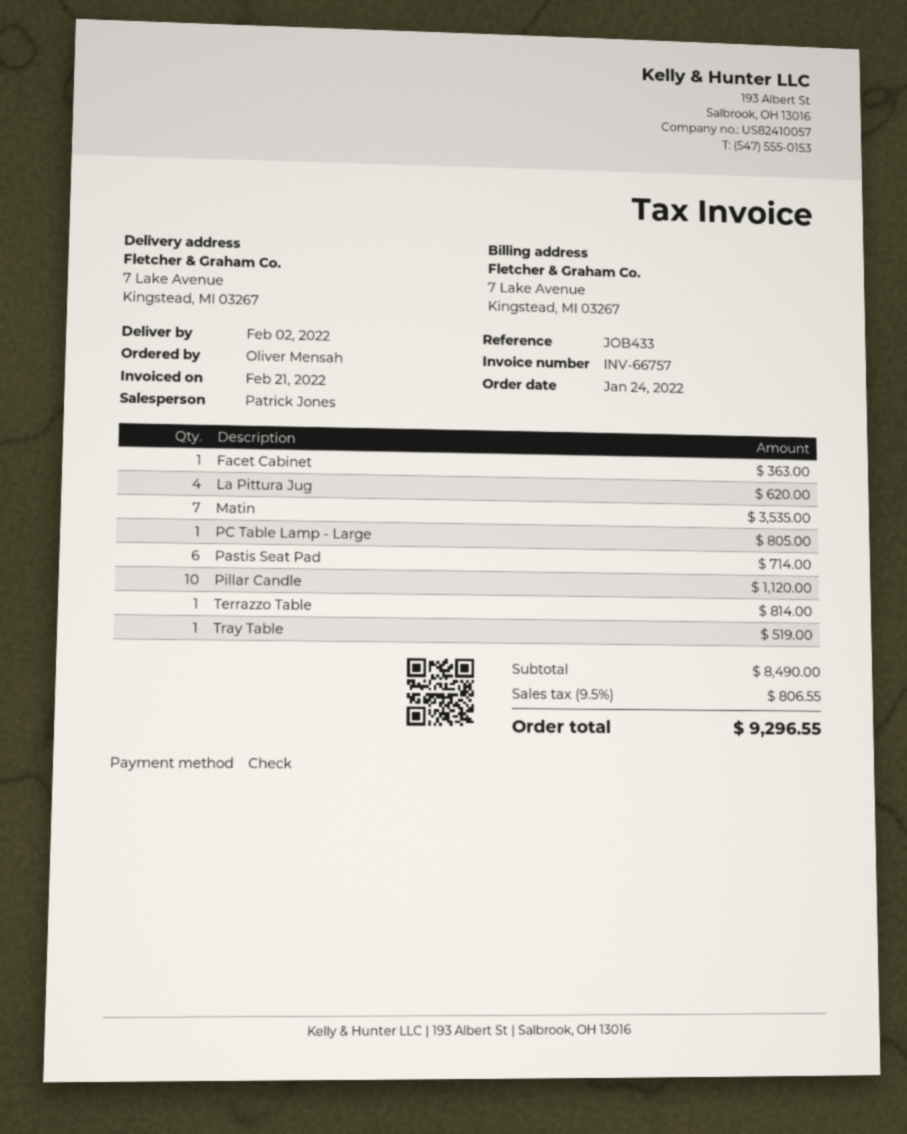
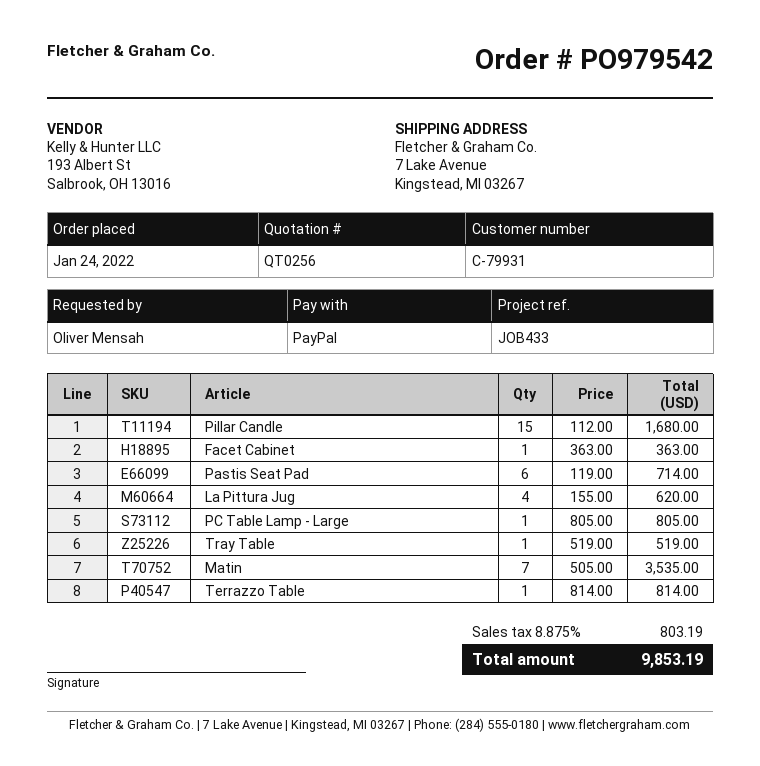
payment method: cheque -> PayPal
Pillar Candle: 10 for 1120.00 -> 15 for 1680.00
tax: 9.5% = 806.55 -> 8.875% = 803.19
total: 9296.55 -> 9853.19

